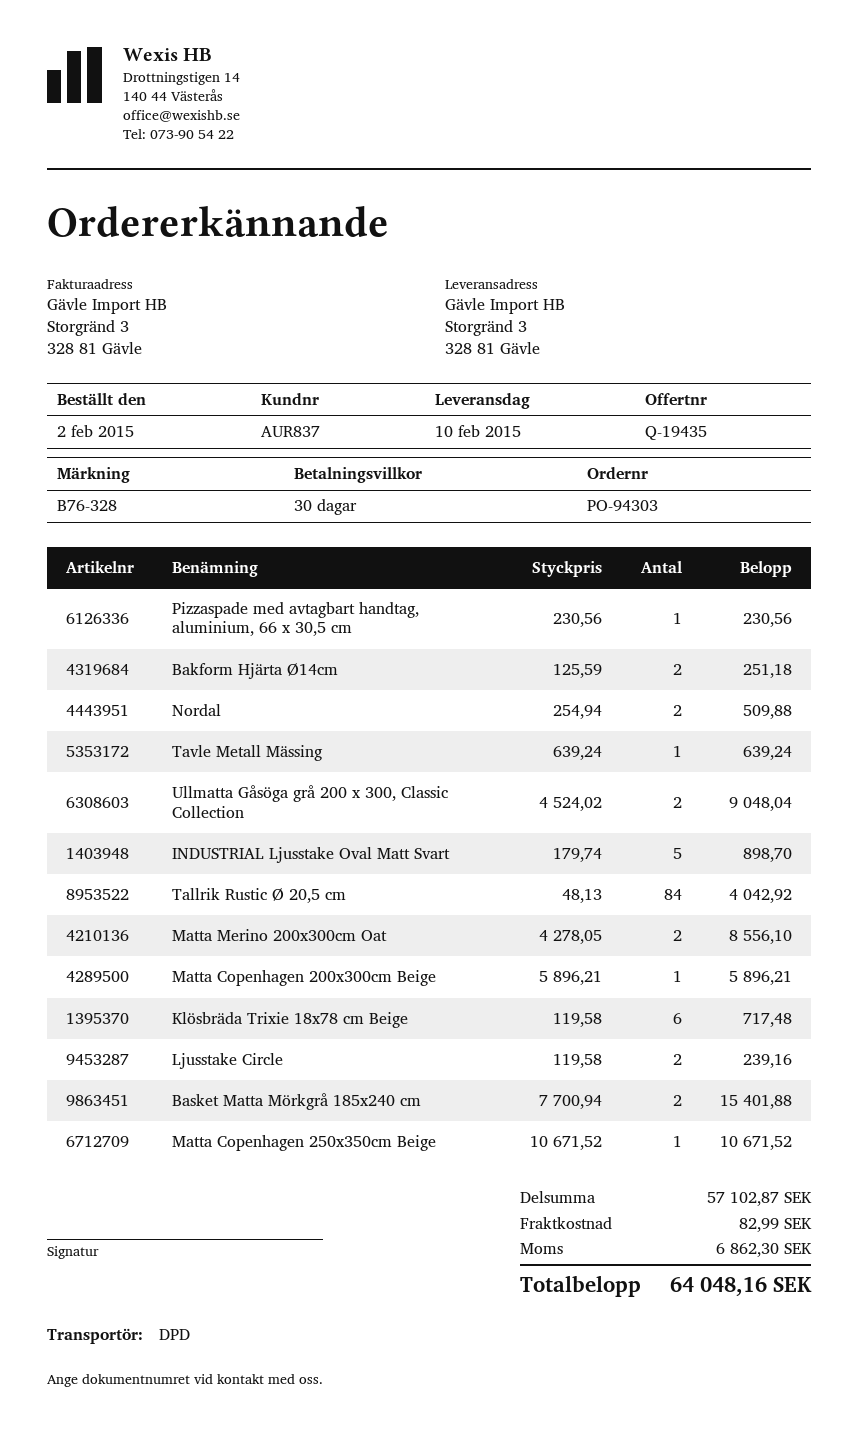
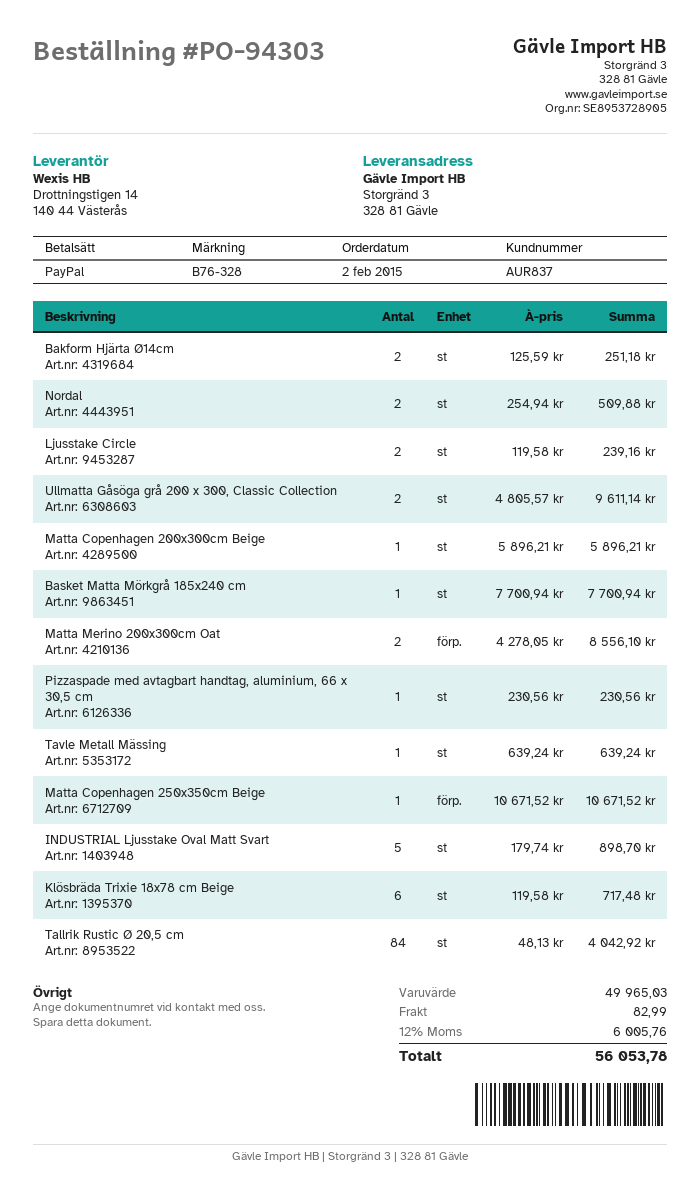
Ullmatta Gåsöga grå 200 x 300, Classic Collection: 2 x 4524.02 = 9048.04 -> 2 x 4805.57 = 9611.14
Basket Matta Mörkgrå 185x240 cm: 2 x 7700.94 = 15401.88 -> 1 x 7700.94 = 7700.94
subtotal: 57102.87 -> 49965.03
tax: 6862.30 -> 6005.76
total: 64048.16 -> 56053.78

